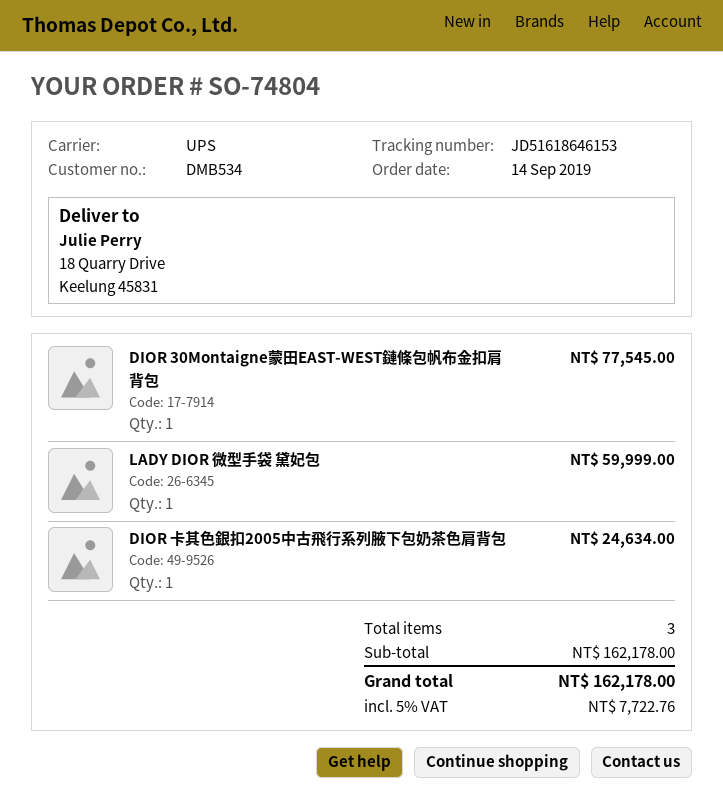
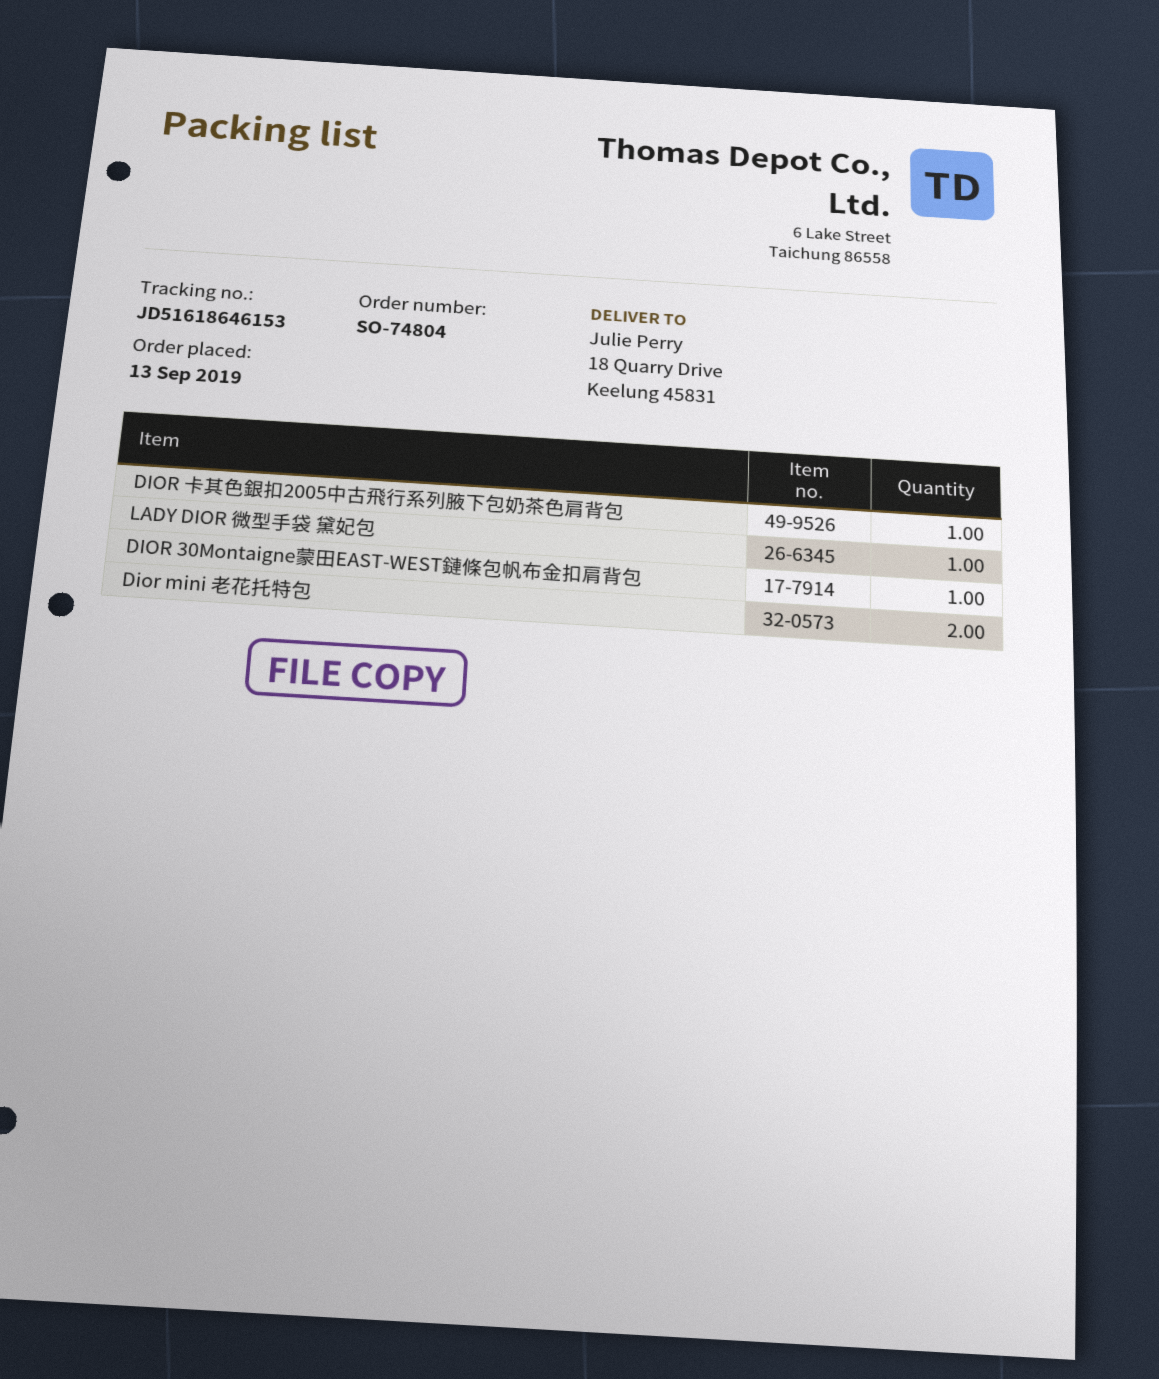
order date: 2019-09-14 -> 2019-09-13
Dior mini 老花托特包: none -> 2

